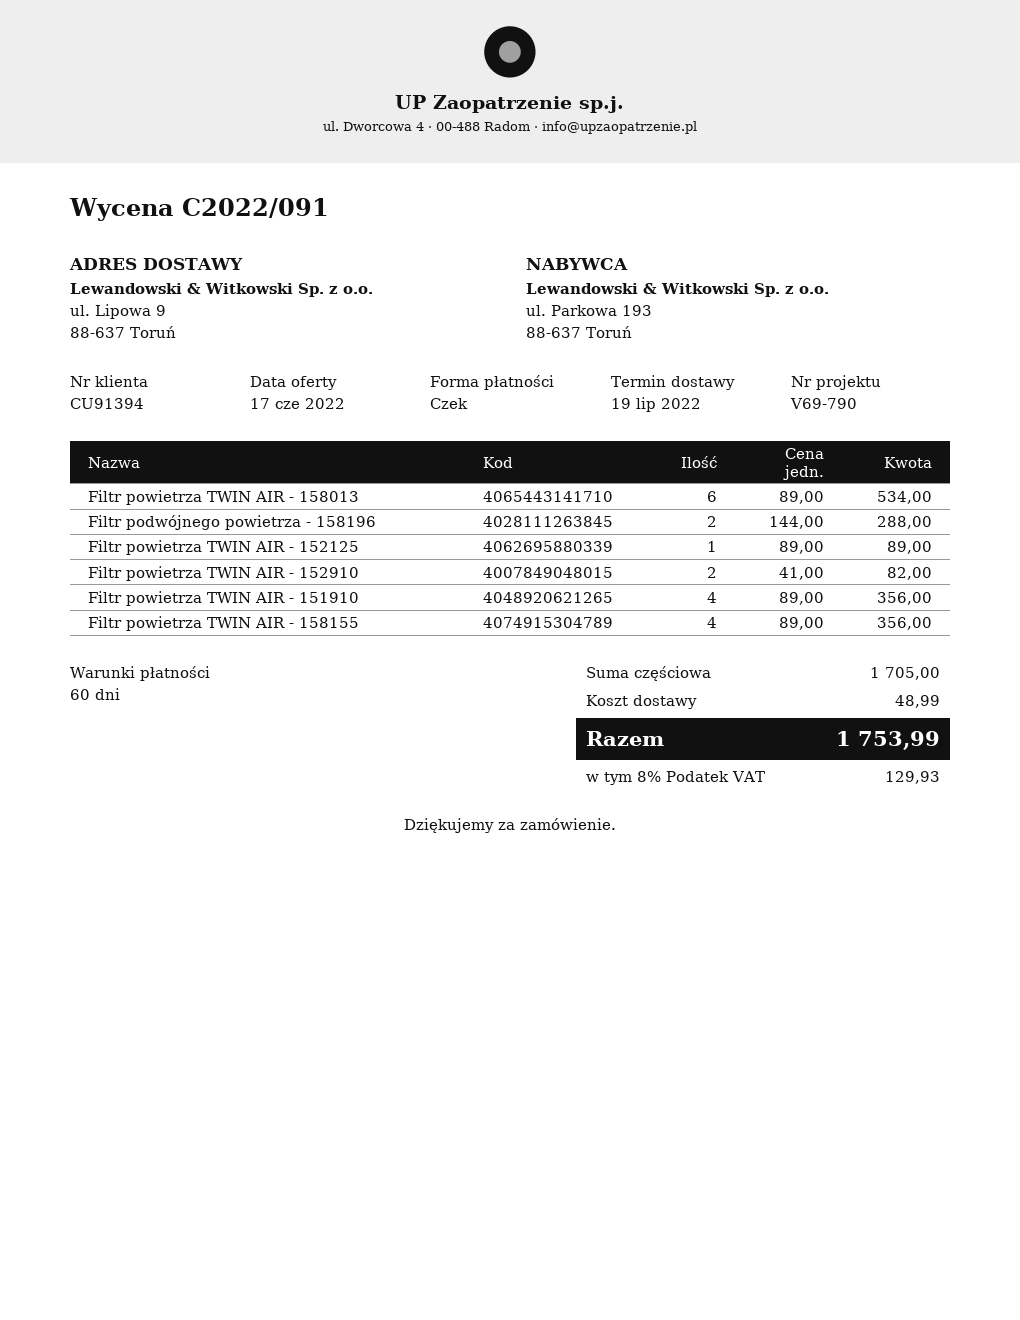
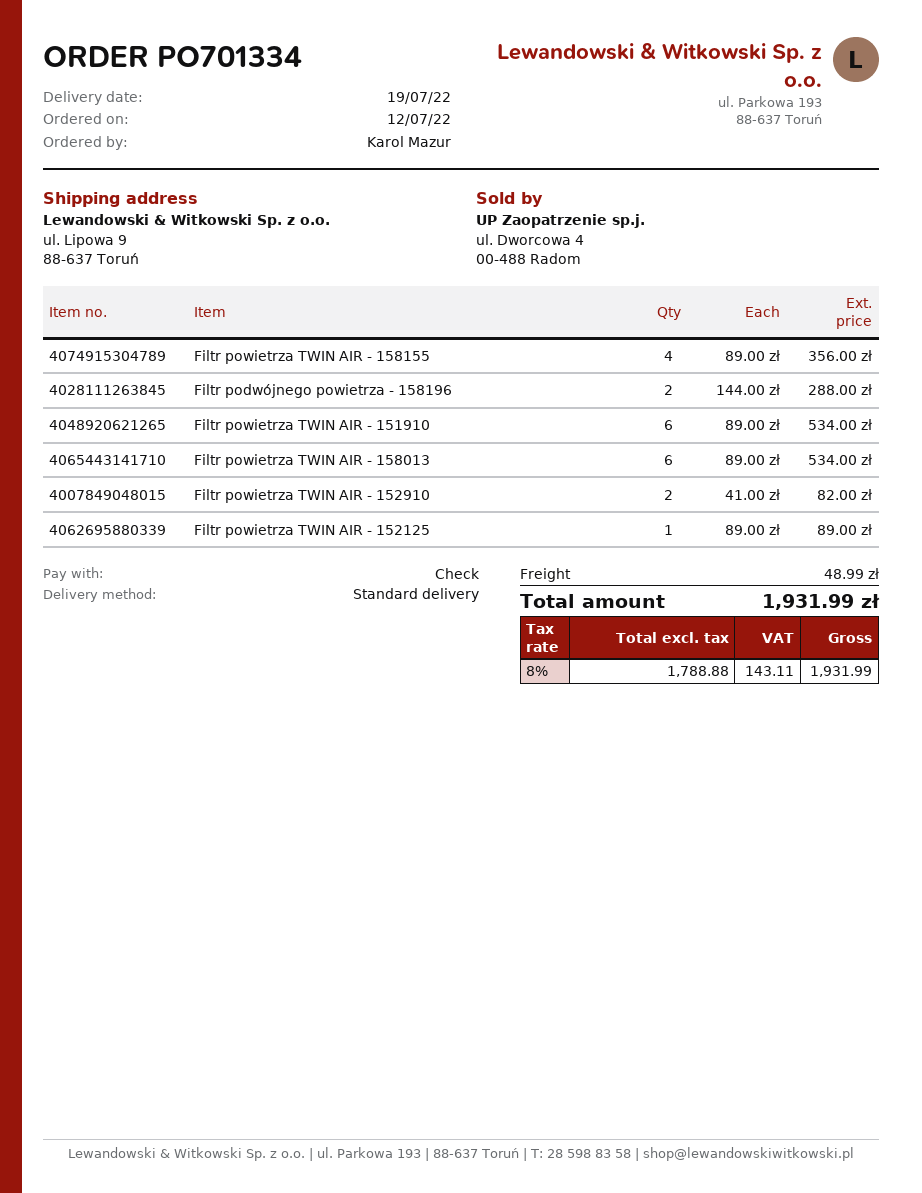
Filtr powietrza TWIN AIR - 151910: 4 x 89.00 = 356.00 -> 6 x 89.00 = 534.00
tax: 8% = 129.93 -> 8% = 143.11
total: 1753.99 -> 1931.99

